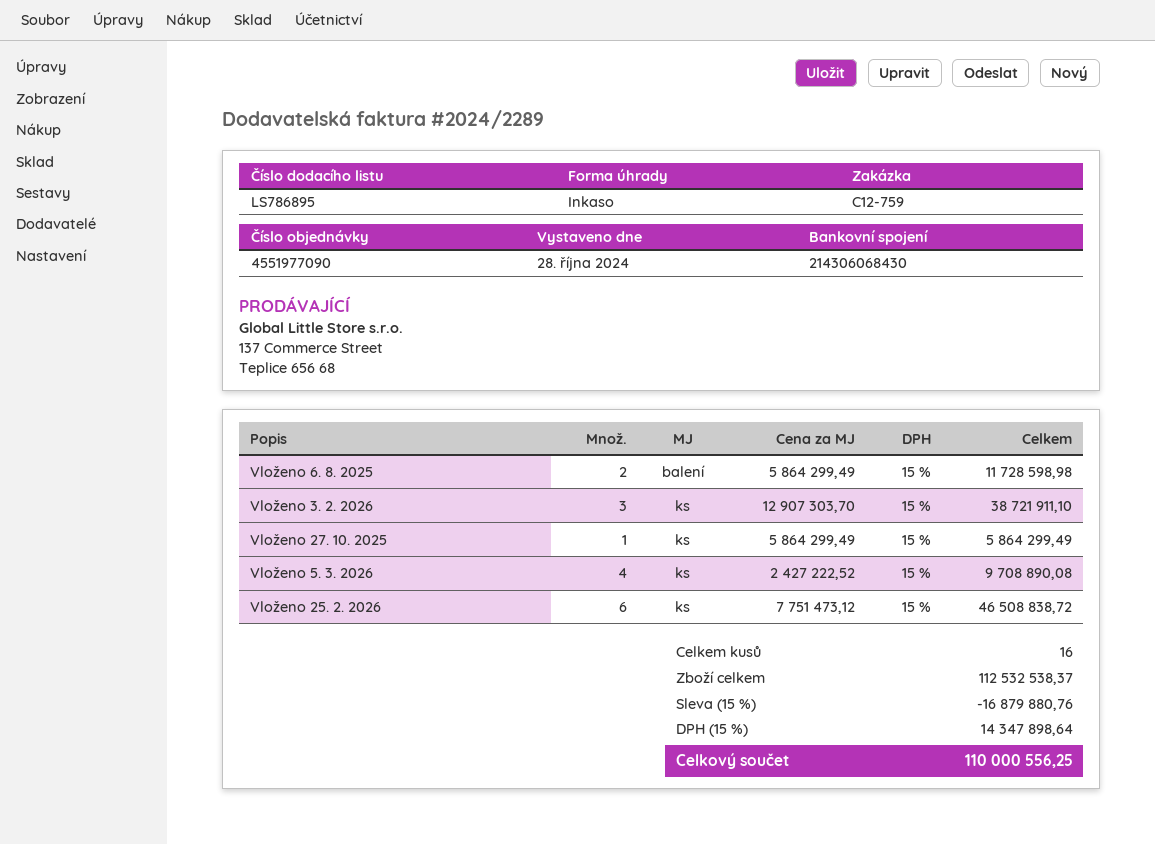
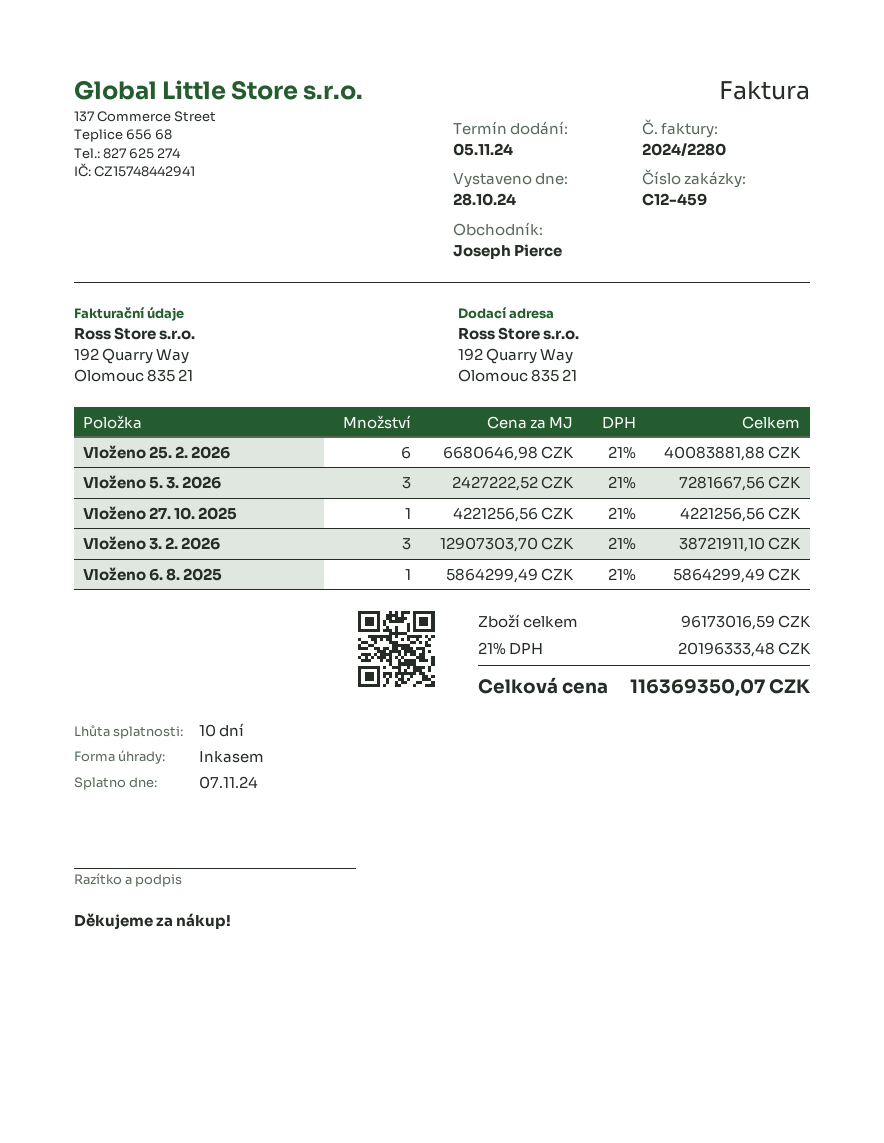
invoice number: 2024/2289 -> 2024/2280
reference: C12-759 -> C12-459
Vloženo 6. 8. 2025: 2 x 5864299.49 = 11728598.98 -> 1 x 5864299.49 = 5864299.49
Vloženo 27. 10. 2025: 1 x 5864299.49 = 5864299.49 -> 1 x 4221256.56 = 4221256.56
Vloženo 5. 3. 2026: 4 x 2427222.52 = 9708890.08 -> 3 x 2427222.52 = 7281667.56
Vloženo 25. 2. 2026: 6 x 7751473.12 = 46508838.72 -> 6 x 6680646.98 = 40083881.88
subtotal: 112532538.37 -> 96173016.59
discount: 15% = 16879880.76 -> none
tax: 15% = 14347898.64 -> 21% = 20196333.48
total: 110000556.25 -> 116369350.07

